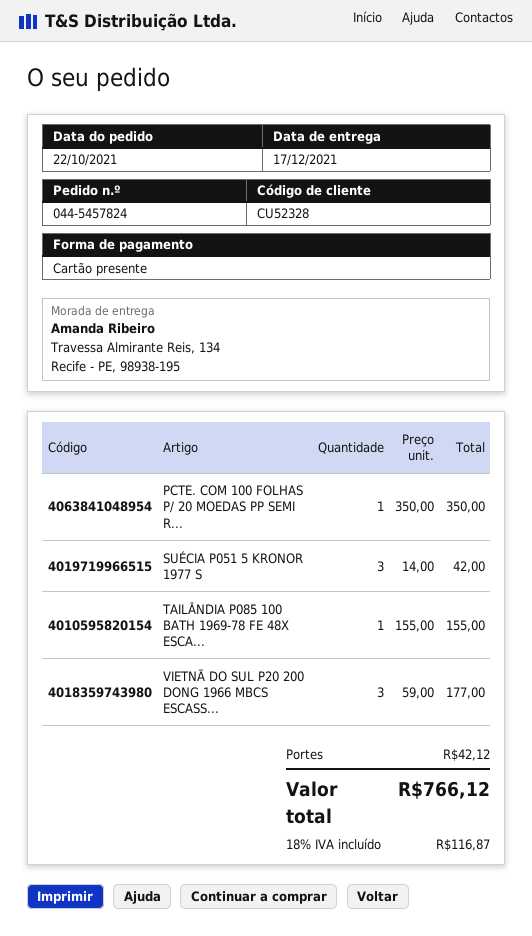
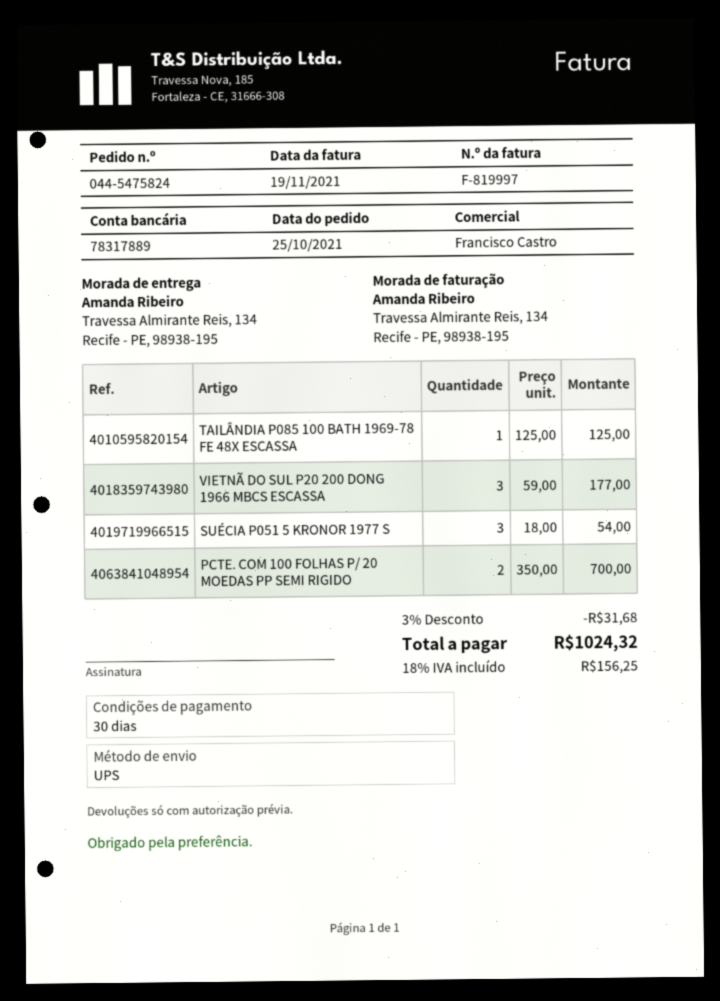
order number: 044-5457824 -> 044-5475824
order date: 2021-10-22 -> 2021-10-25
PCTE. COM 100 FOLHAS P/ 20 MOEDAS PP SEMI R...: 1 x 350.00 = 350.00 -> 2 x 350.00 = 700.00
SUÉCIA P051 5 KRONOR 1977 S: 3 x 14.00 = 42.00 -> 3 x 18.00 = 54.00
TAILÂNDIA P085 100 BATH 1969-78 FE 48X ESCA...: 1 x 155.00 = 155.00 -> 1 x 125.00 = 125.00
discount: none -> 3% = 31.68
shipping: 42.12 -> none
tax: 18% = 116.87 -> 18% = 156.25
total: 766.12 -> 1024.32

